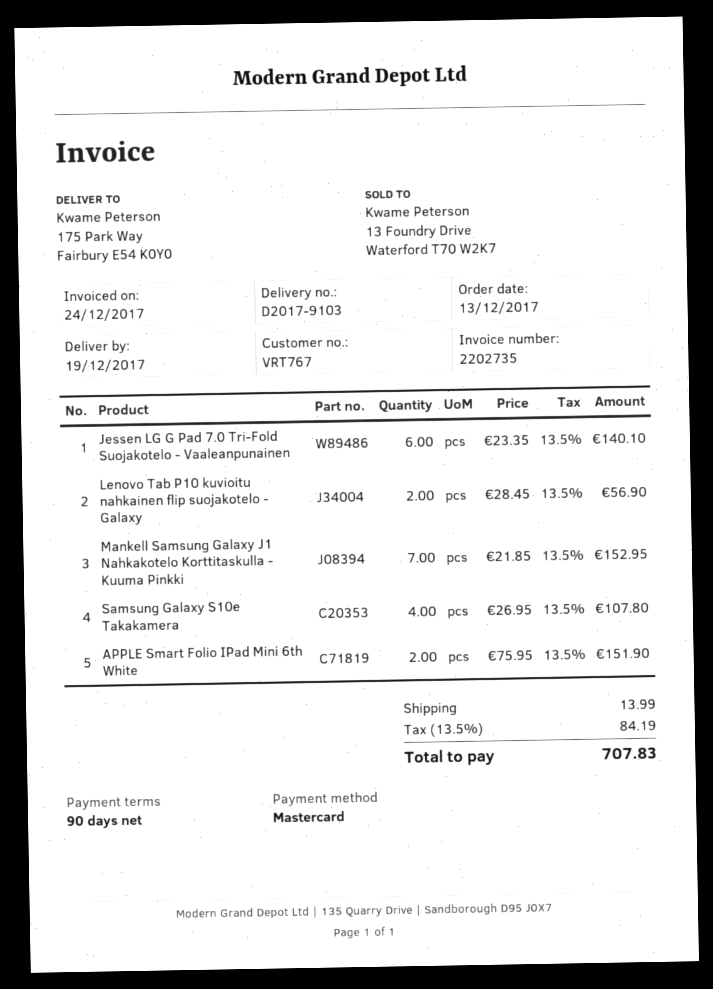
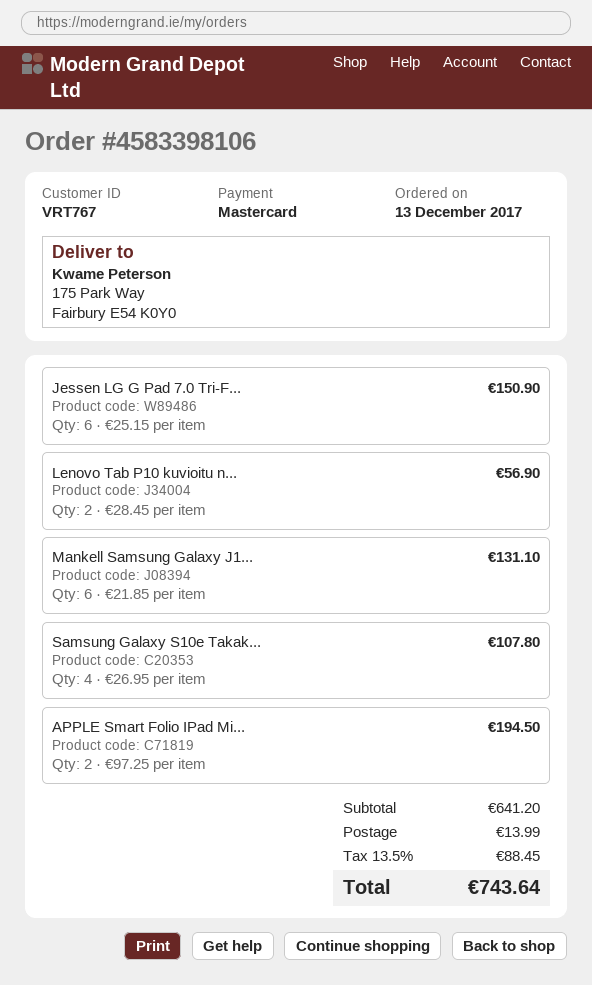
Jessen LG G Pad 7.0 Tri-Fold Suojakotelo - Vaaleanpunainen: 6 x 23.35 = 140.10 -> 6 x 25.15 = 150.90
Mankell Samsung Galaxy J1 Nahkakotelo Korttitaskulla - Kuuma Pinkki: 7 x 21.85 = 152.95 -> 6 x 21.85 = 131.10
APPLE Smart Folio IPad Mini 6th White: 2 x 75.95 = 151.90 -> 2 x 97.25 = 194.50
tax: 13.5% = 84.19 -> 13.5% = 88.45
total: 707.83 -> 743.64

